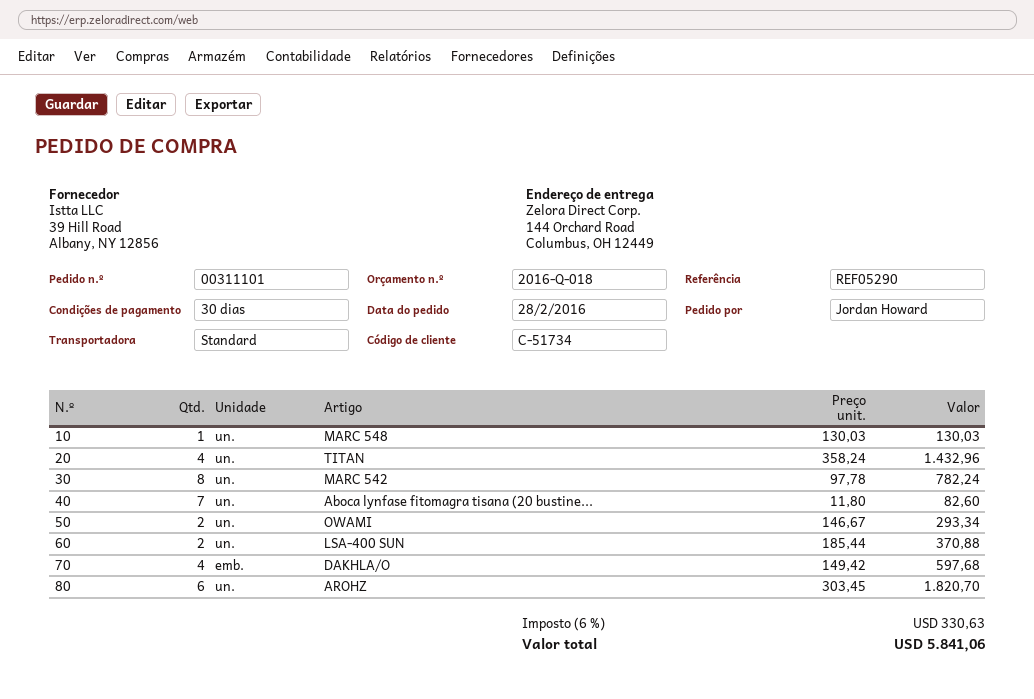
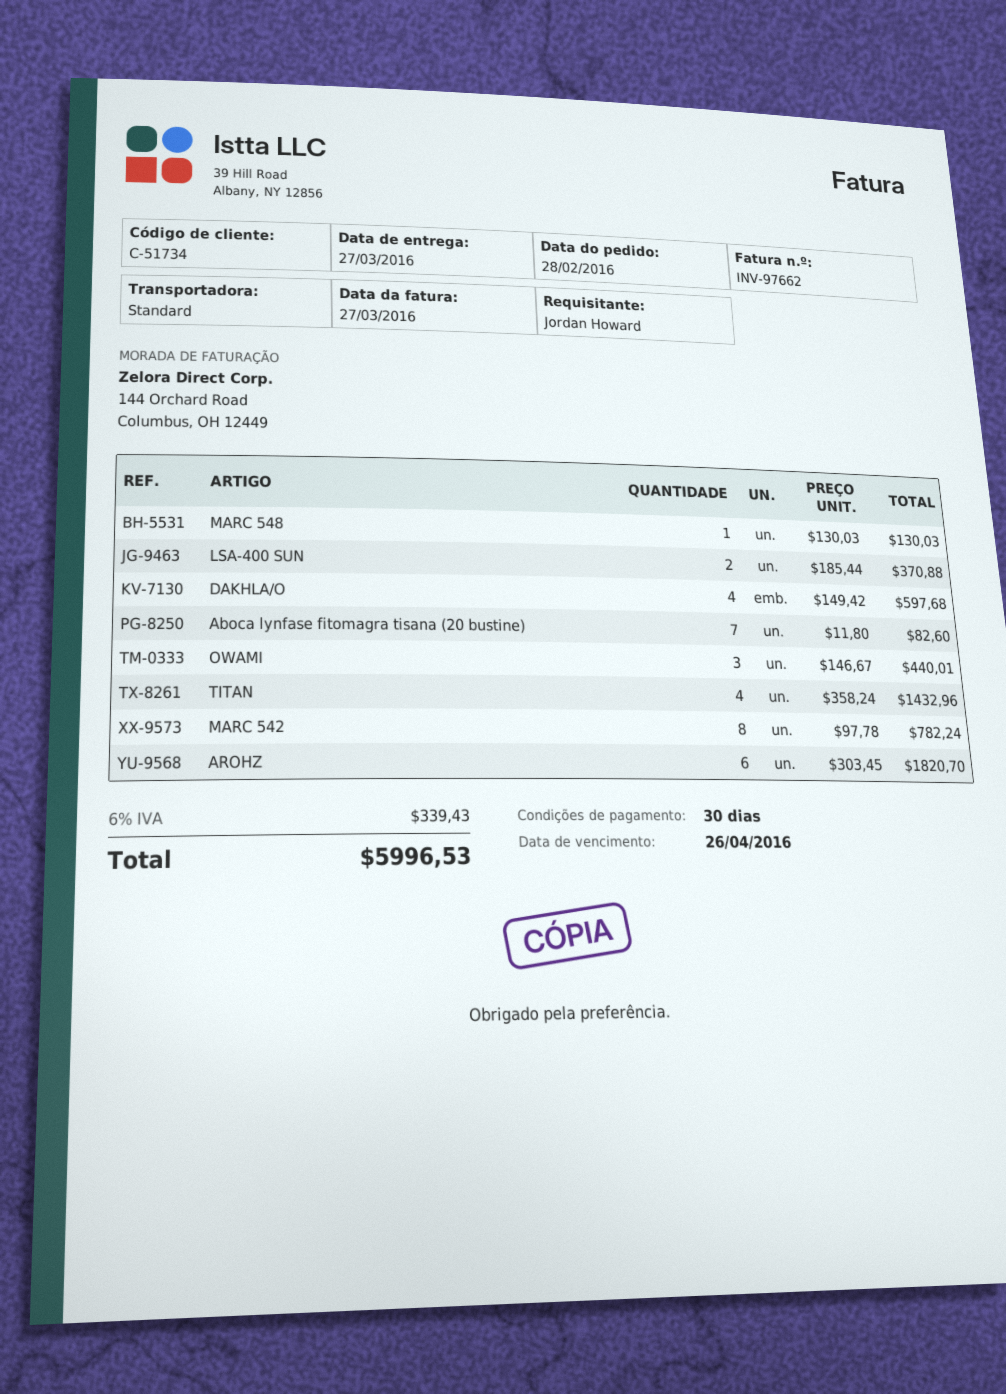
OWAMI: 2 x 146.67 = 293.34 -> 3 x 146.67 = 440.01
tax: 6% = 330.63 -> 6% = 339.43
total: 5841.06 -> 5996.53

